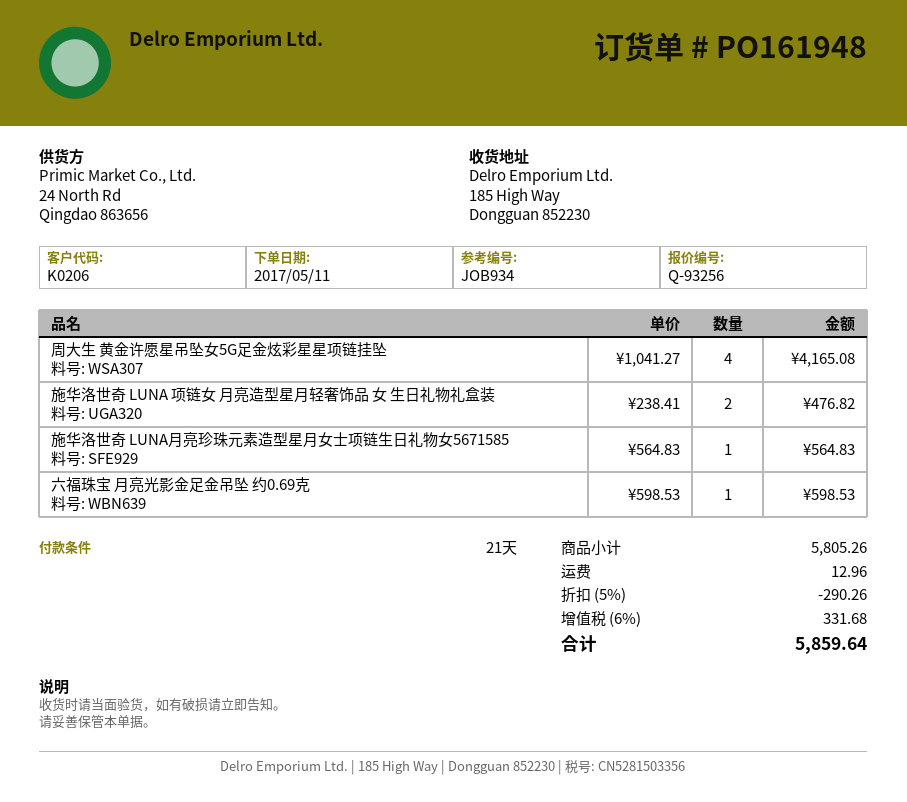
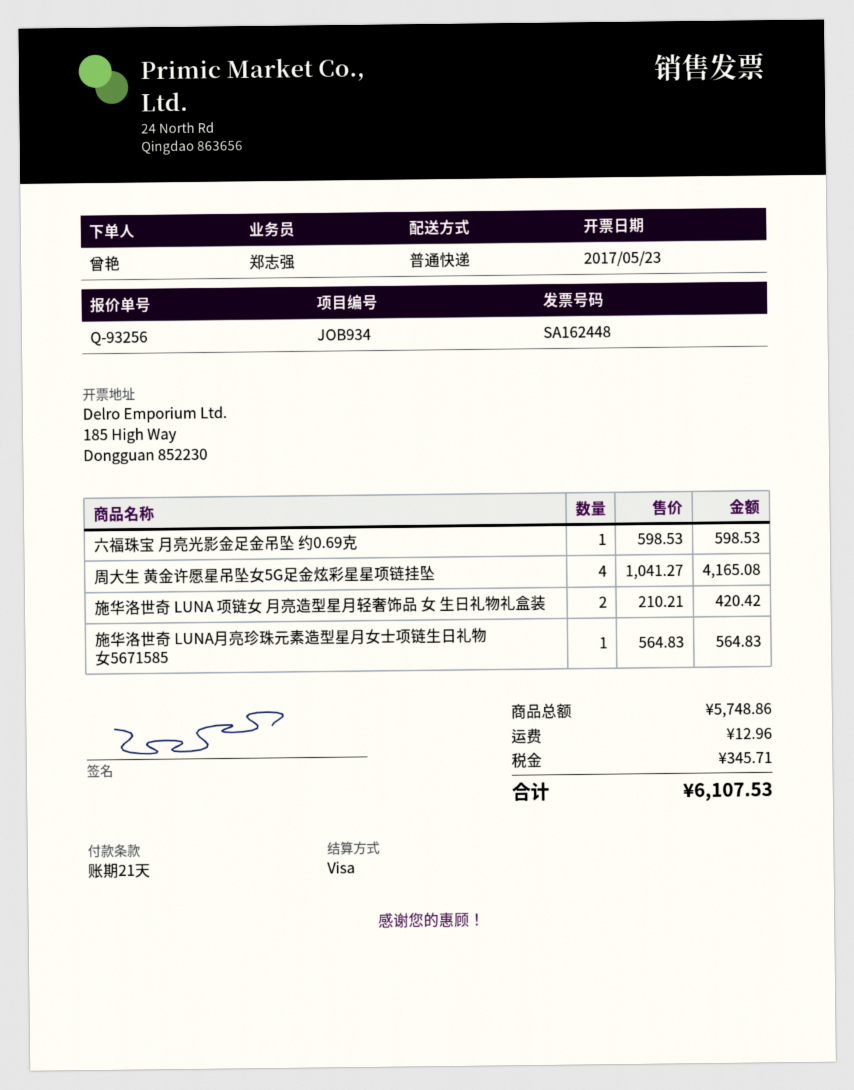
施华洛世奇 LUNA 项链女 月亮造型星月轻奢饰品 女 生日礼物礼盒装: 2 x 238.41 = 476.82 -> 2 x 210.21 = 420.42
subtotal: 5805.26 -> 5748.86
discount: 5% = 290.26 -> none
tax: 331.68 -> 345.71
total: 5859.64 -> 6107.53

